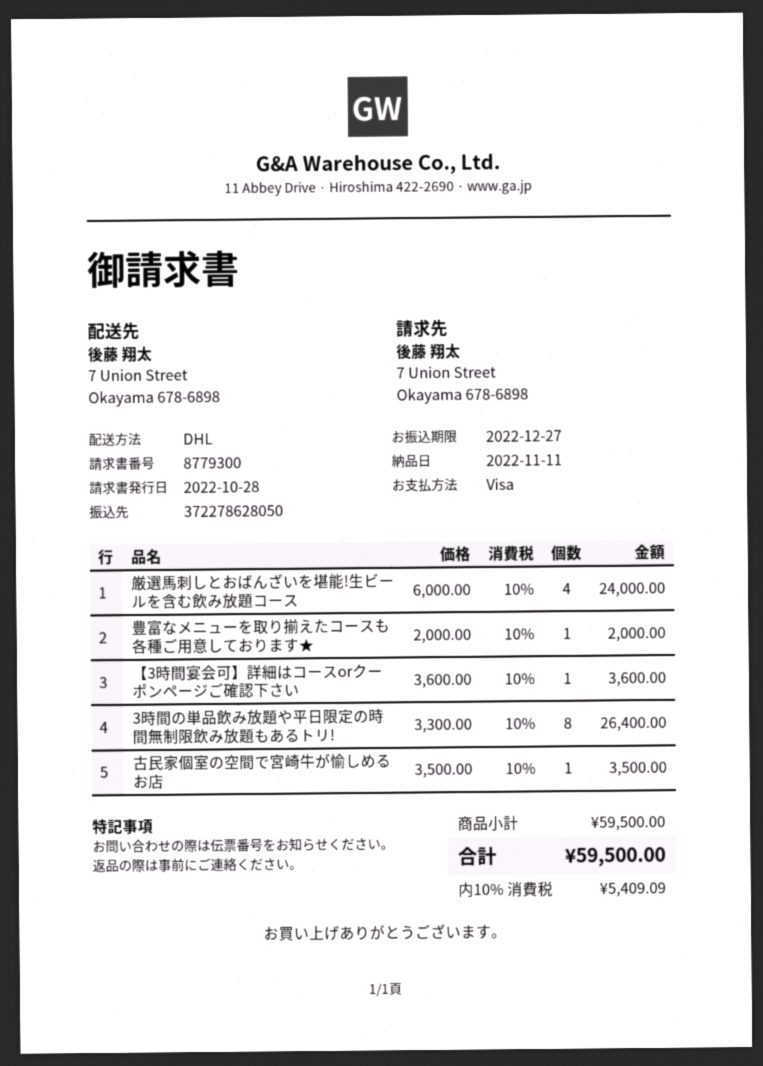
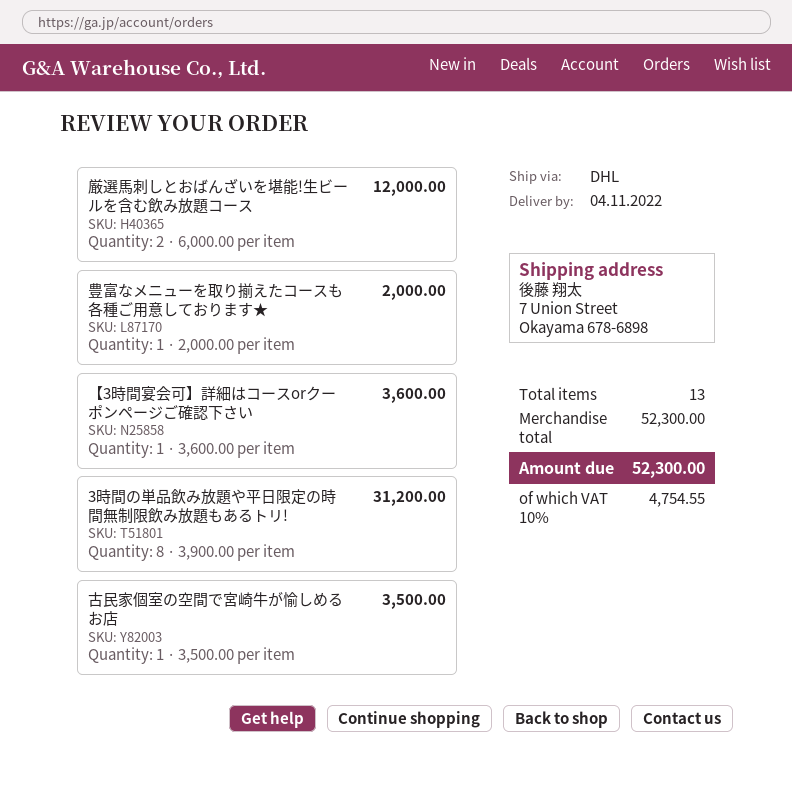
delivery date: 2022-11-11 -> 2022-11-04
厳選馬刺しとおばんざいを堪能!生ビールを含む飲み放題コース: 4 x 6000.00 = 24000.00 -> 2 x 6000.00 = 12000.00
3時間の単品飲み放題や平日限定の時間無制限飲み放題もあるトリ!: 8 x 3300.00 = 26400.00 -> 8 x 3900.00 = 31200.00
subtotal: 59500.00 -> 52300.00
tax: 10% = 5409.09 -> 10% = 4754.55
total: 59500.00 -> 52300.00

